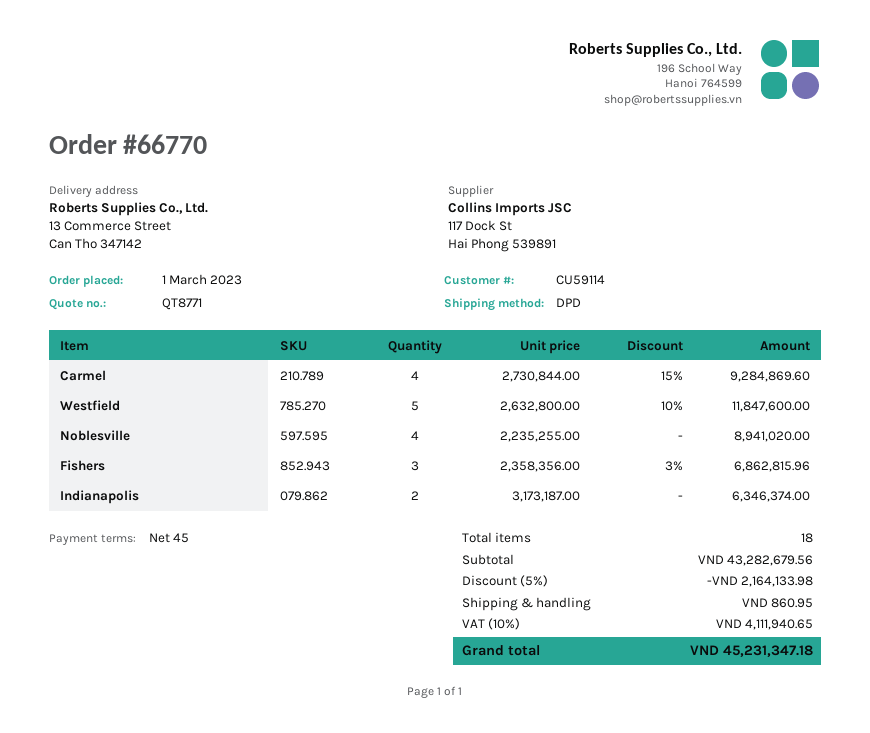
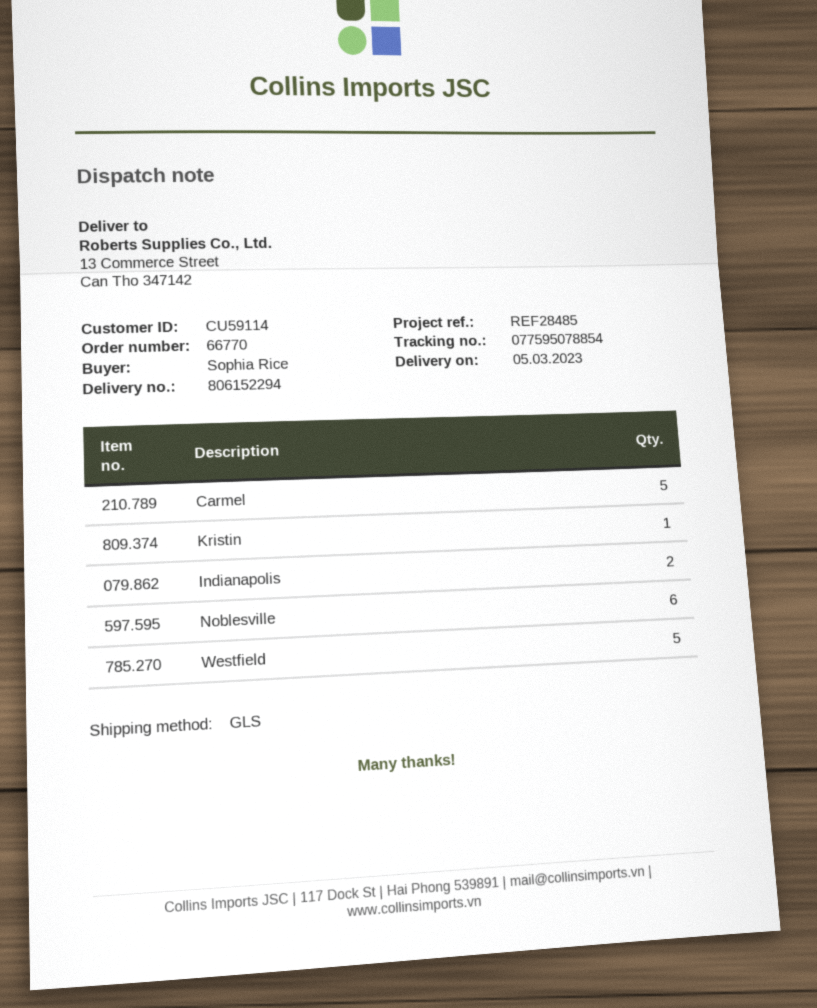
shipping method: DPD -> GLS
Carmel: 4 -> 5
Noblesville: 4 -> 6
Fishers: 3 -> none
Kristin: none -> 1

